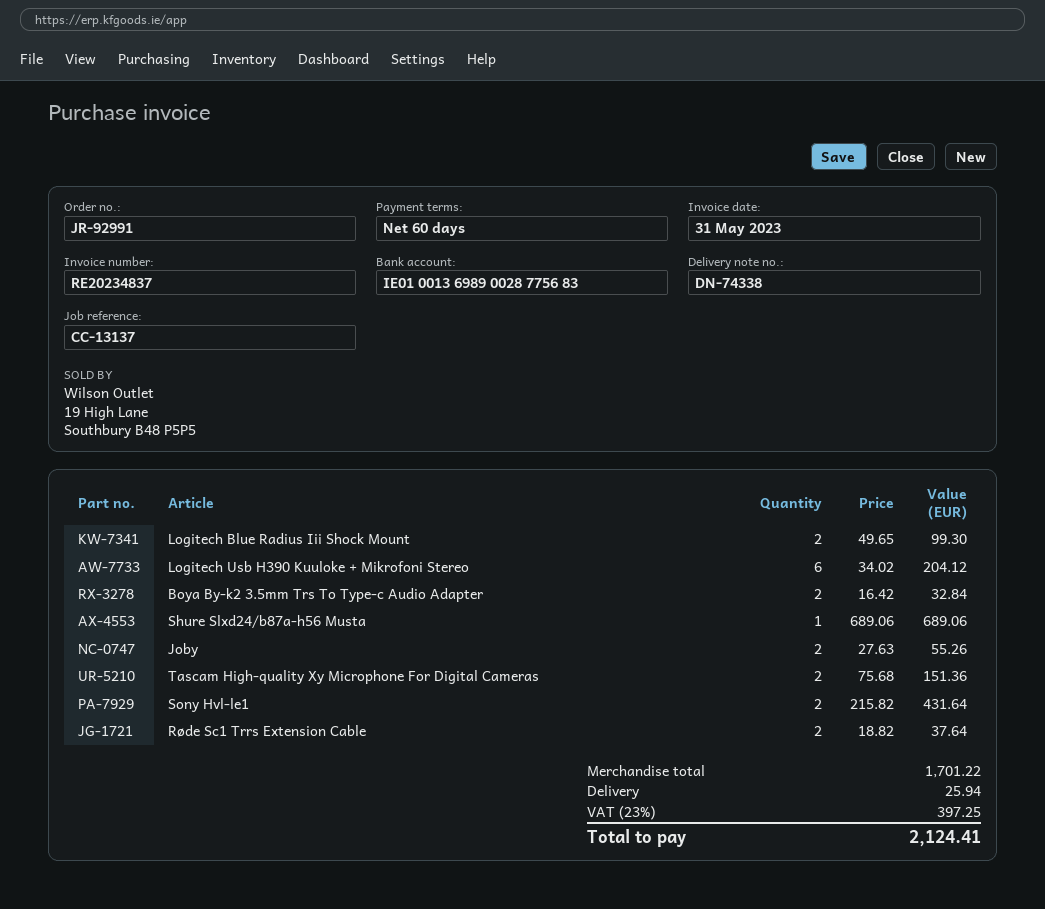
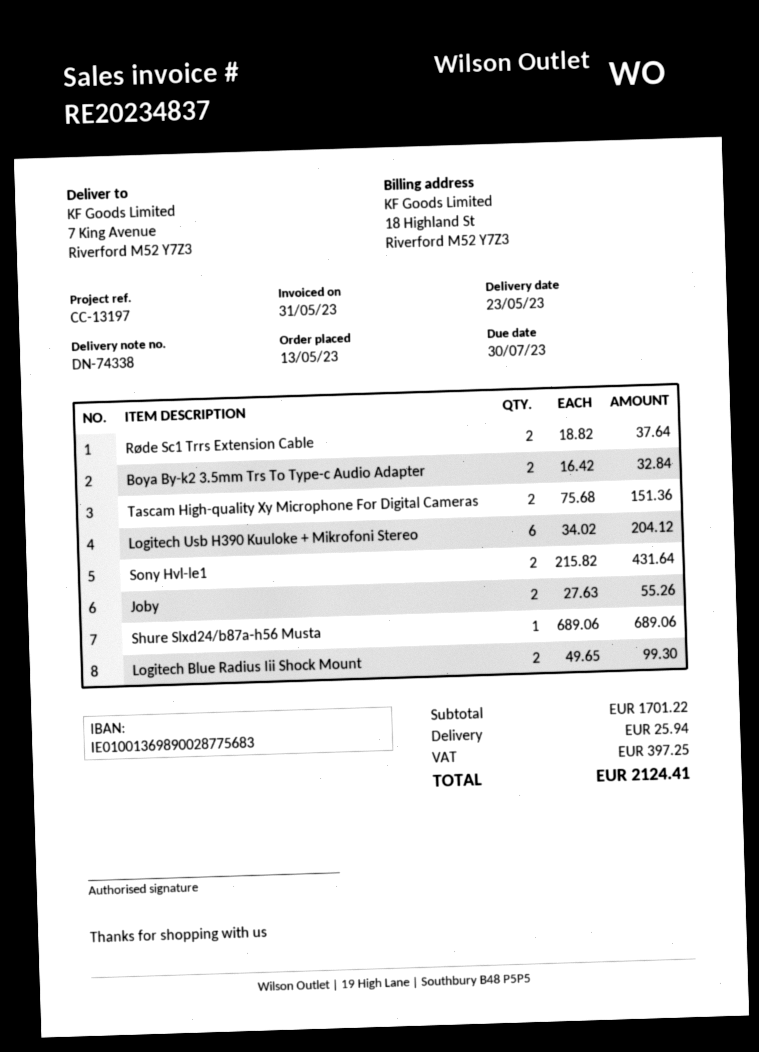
reference: CC-13137 -> CC-13197

